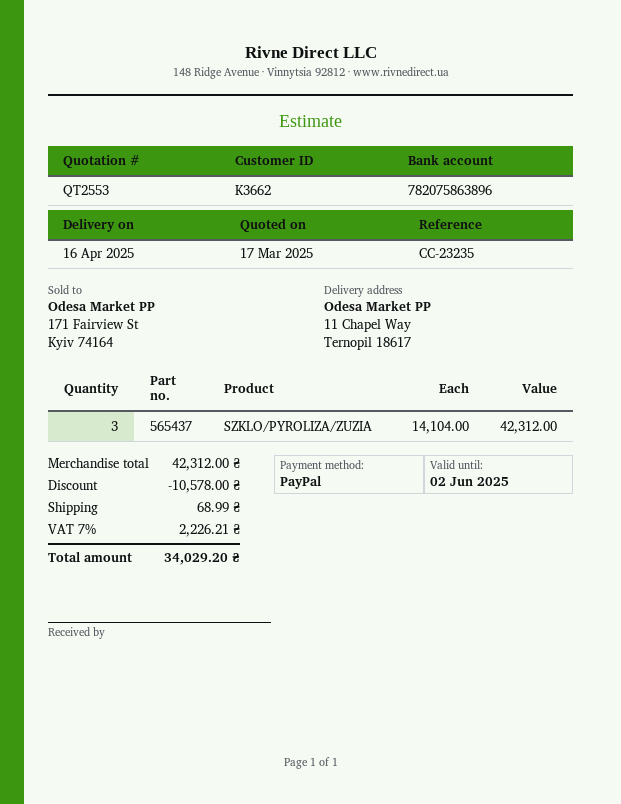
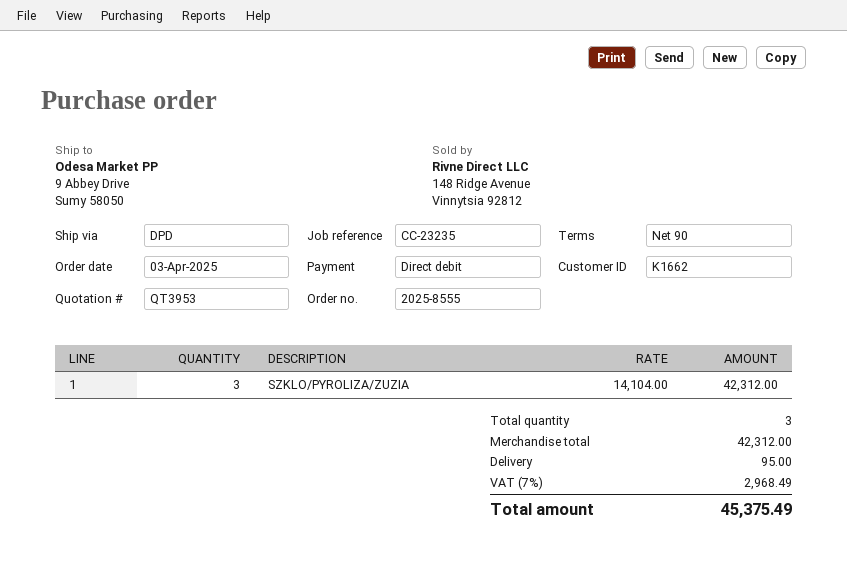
quote number: QT2553 -> QT3953
customer number: K3662 -> K1662
payment method: PayPal -> direct debit
ship to: 11 Chapel Way, Ternopil 18617 -> 9 Abbey Drive, Sumy 58050
discount: 10578.00 -> none
shipping: 68.99 -> 95.00
tax: 7% = 2226.21 -> 7% = 2968.49
total: 34029.20 -> 45375.49

